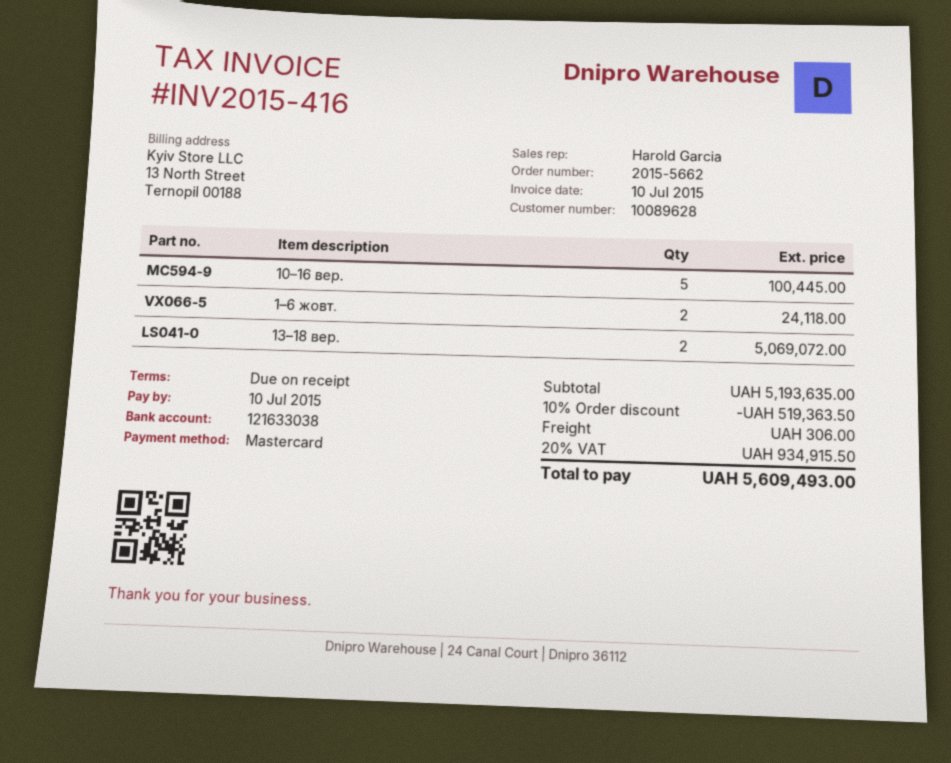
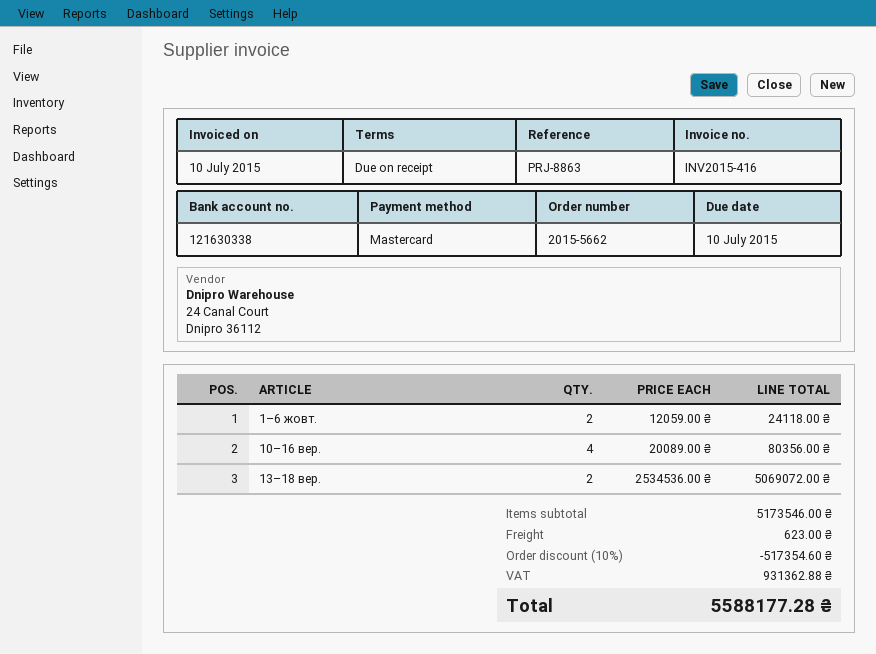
bank account: 121633038 -> 121630338
10–16 вер.: 5 for 100445.00 -> 4 for 80356.00
subtotal: 5193635.00 -> 5173546.00
discount: 10% = 519363.50 -> 10% = 517354.60
shipping: 306.00 -> 623.00
tax: 934915.50 -> 931362.88
total: 5609493.00 -> 5588177.28

